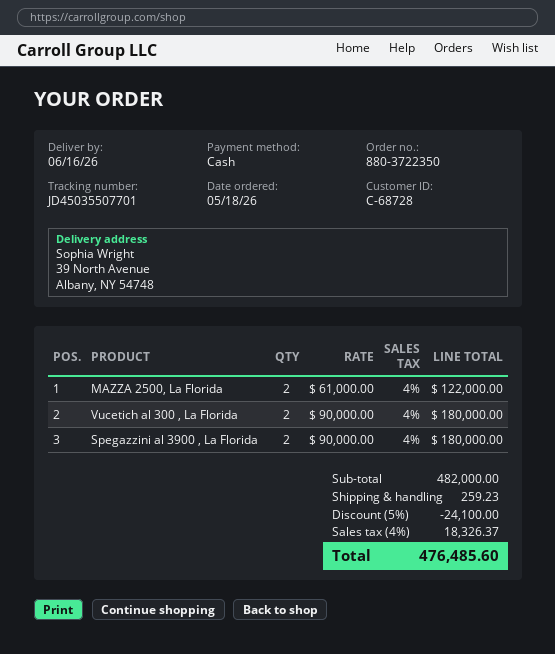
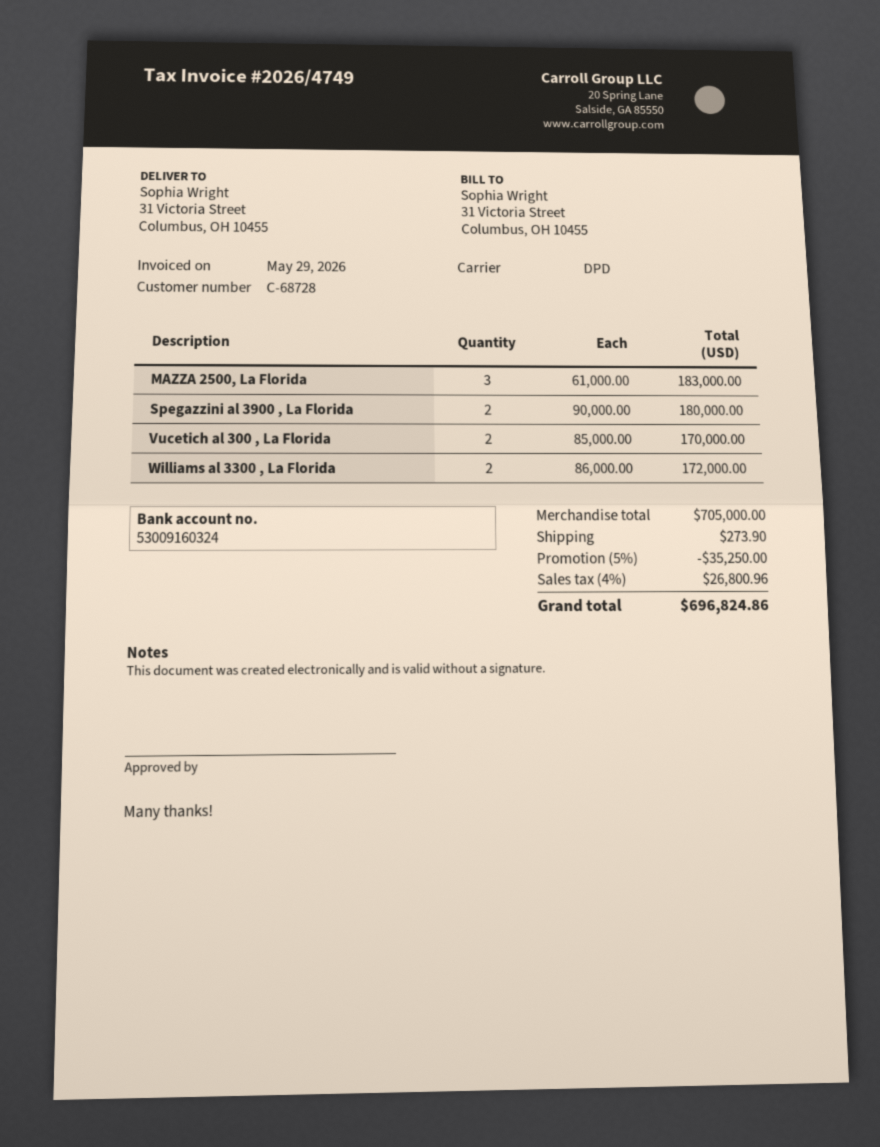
ship to: 39 North Avenue, Albany, NY 54748 -> 31 Victoria Street, Columbus, OH 10455
MAZZA 2500, La Florida: 2 x 61000.00 = 122000.00 -> 3 x 61000.00 = 183000.00
Vucetich al 300 , La Florida: 2 x 90000.00 = 180000.00 -> 2 x 85000.00 = 170000.00
Williams al 3300 , La Florida: none -> 2 x 86000.00 = 172000.00
subtotal: 482000.00 -> 705000.00
discount: 5% = 24100.00 -> 5% = 35250.00
shipping: 259.23 -> 273.90
tax: 4% = 18326.37 -> 4% = 26800.96
total: 476485.60 -> 696824.86

